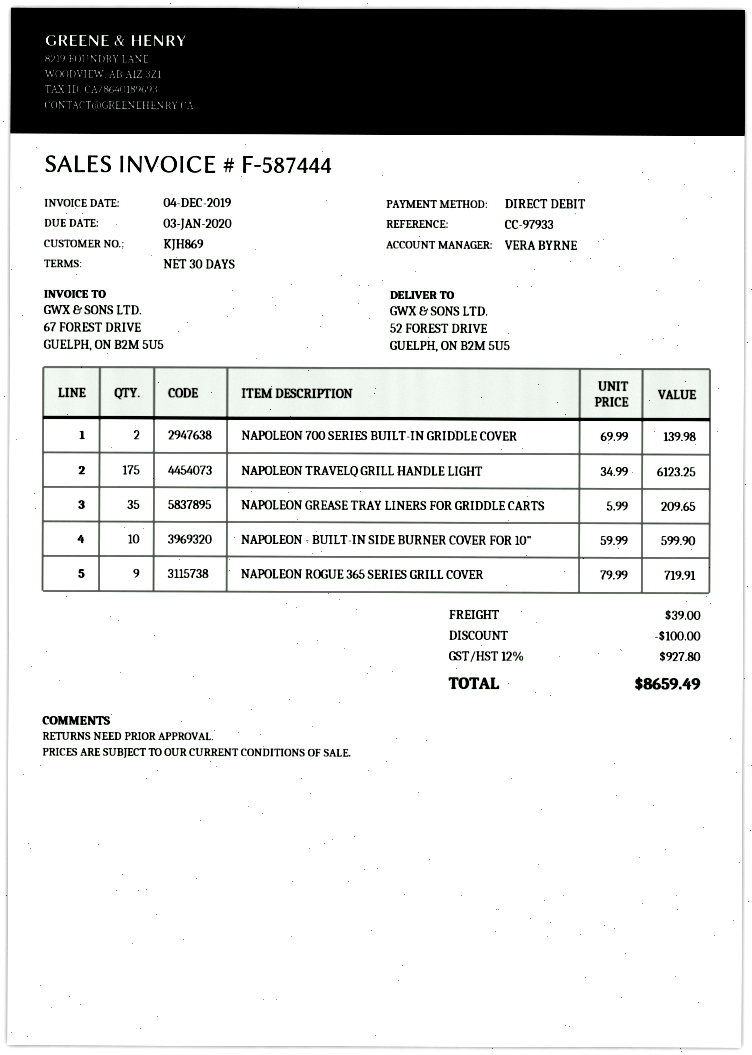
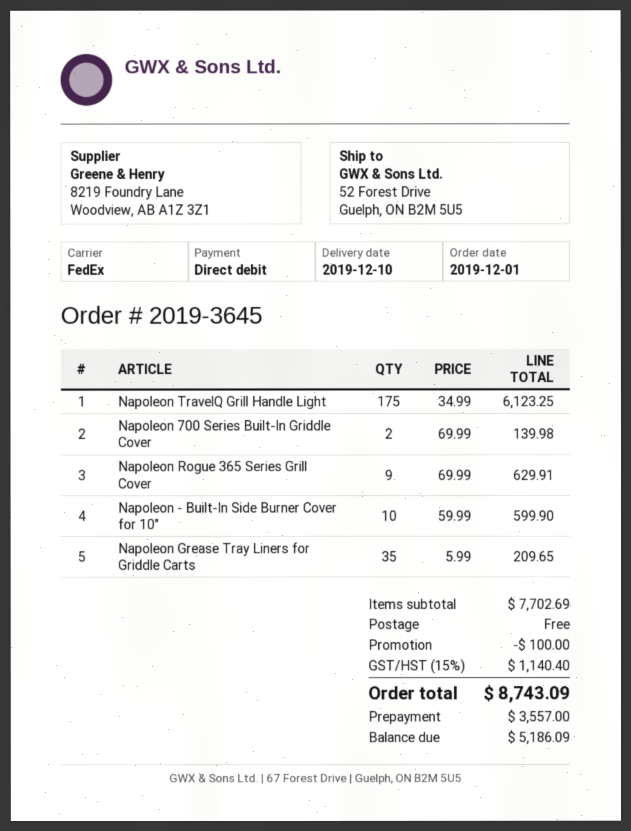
NAPOLEON ROGUE 365 SERIES GRILL COVER: 9 x 79.99 = 719.91 -> 9 x 69.99 = 629.91
shipping: 39.00 -> 0.00
tax: 12% = 927.80 -> 15% = 1140.40
total: 8659.49 -> 8743.09

